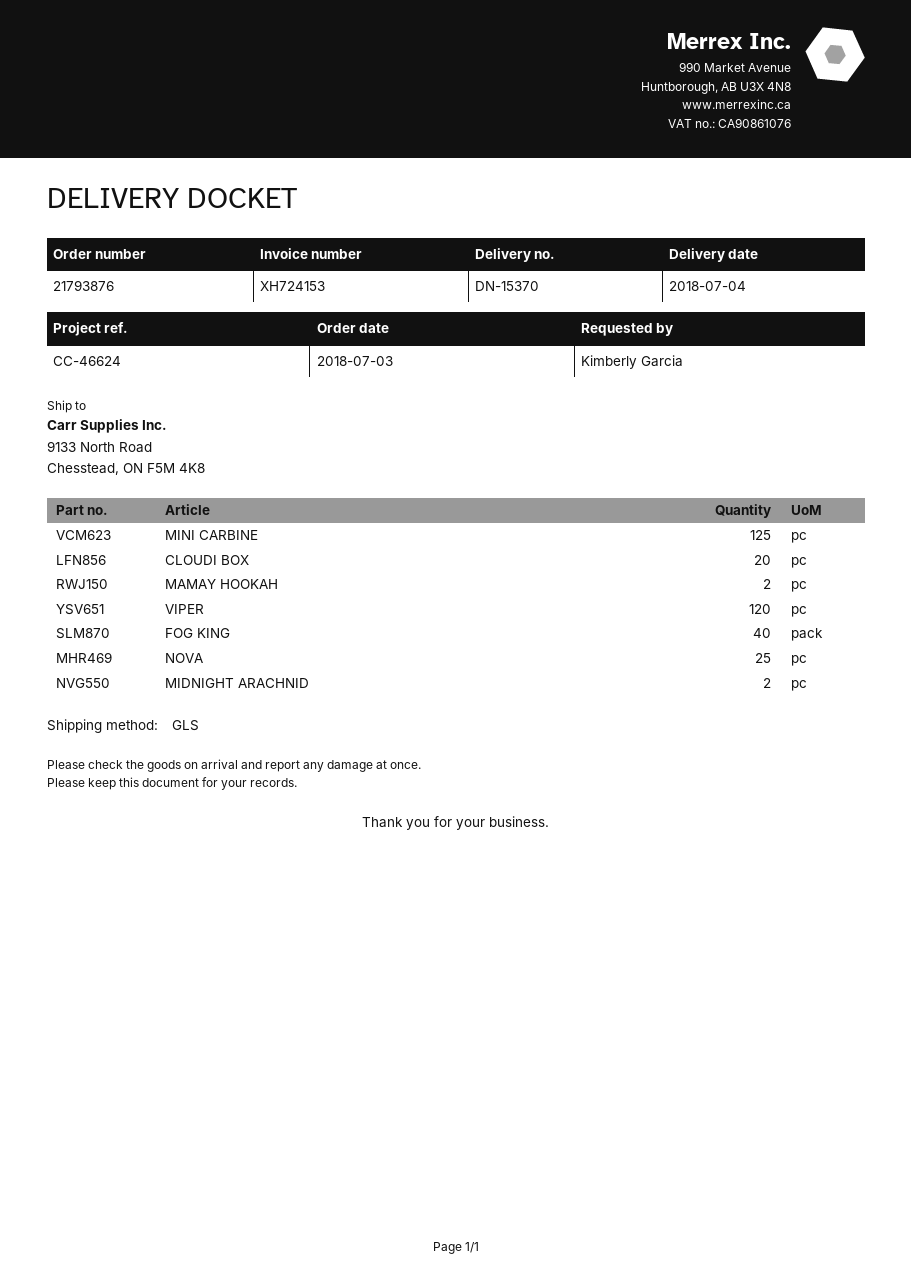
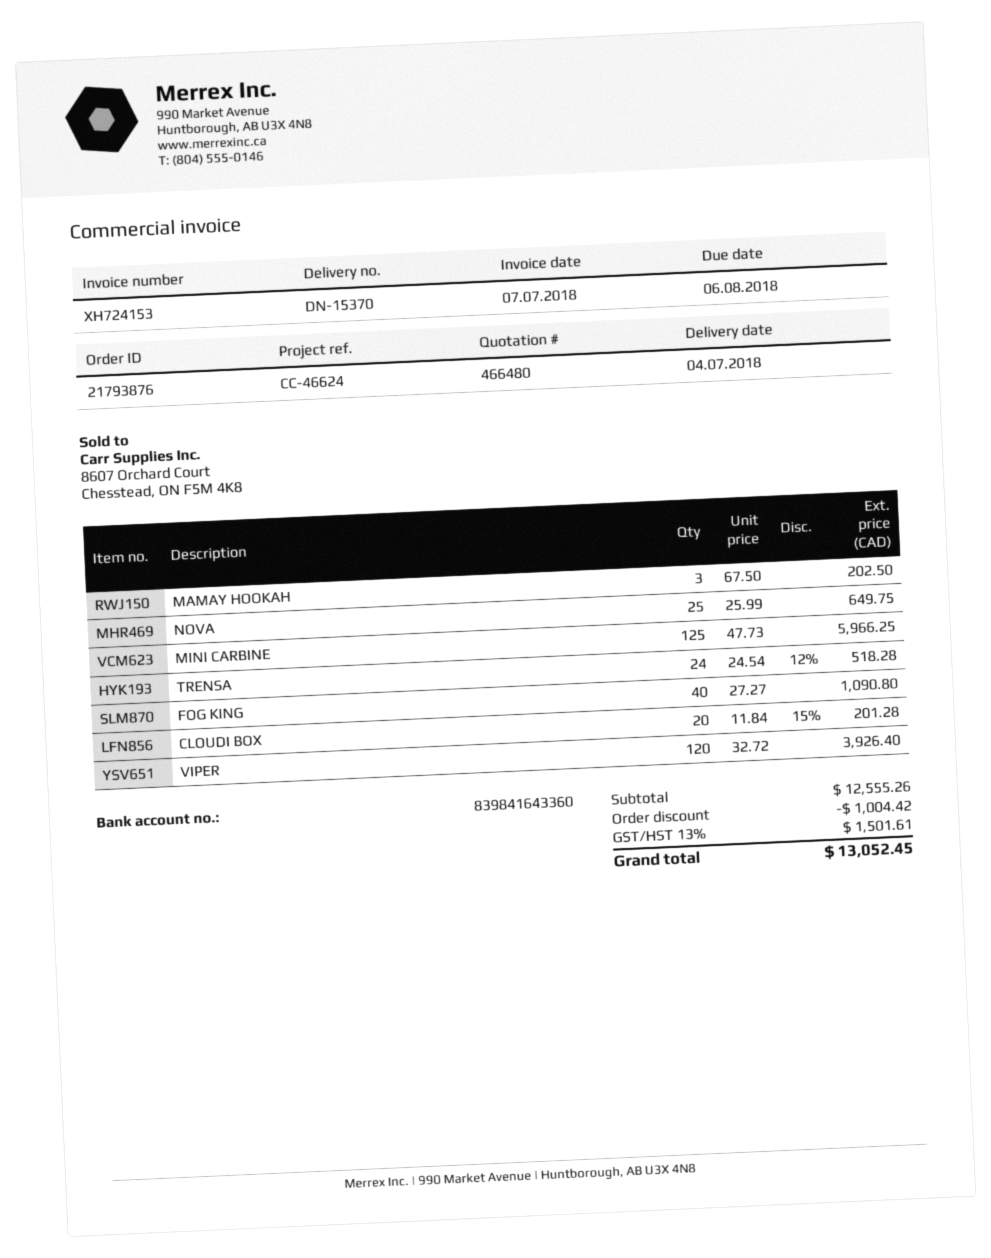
MAMAY HOOKAH: 2 -> 3
MIDNIGHT ARACHNID: 2 -> none
TRENSA: none -> 24

